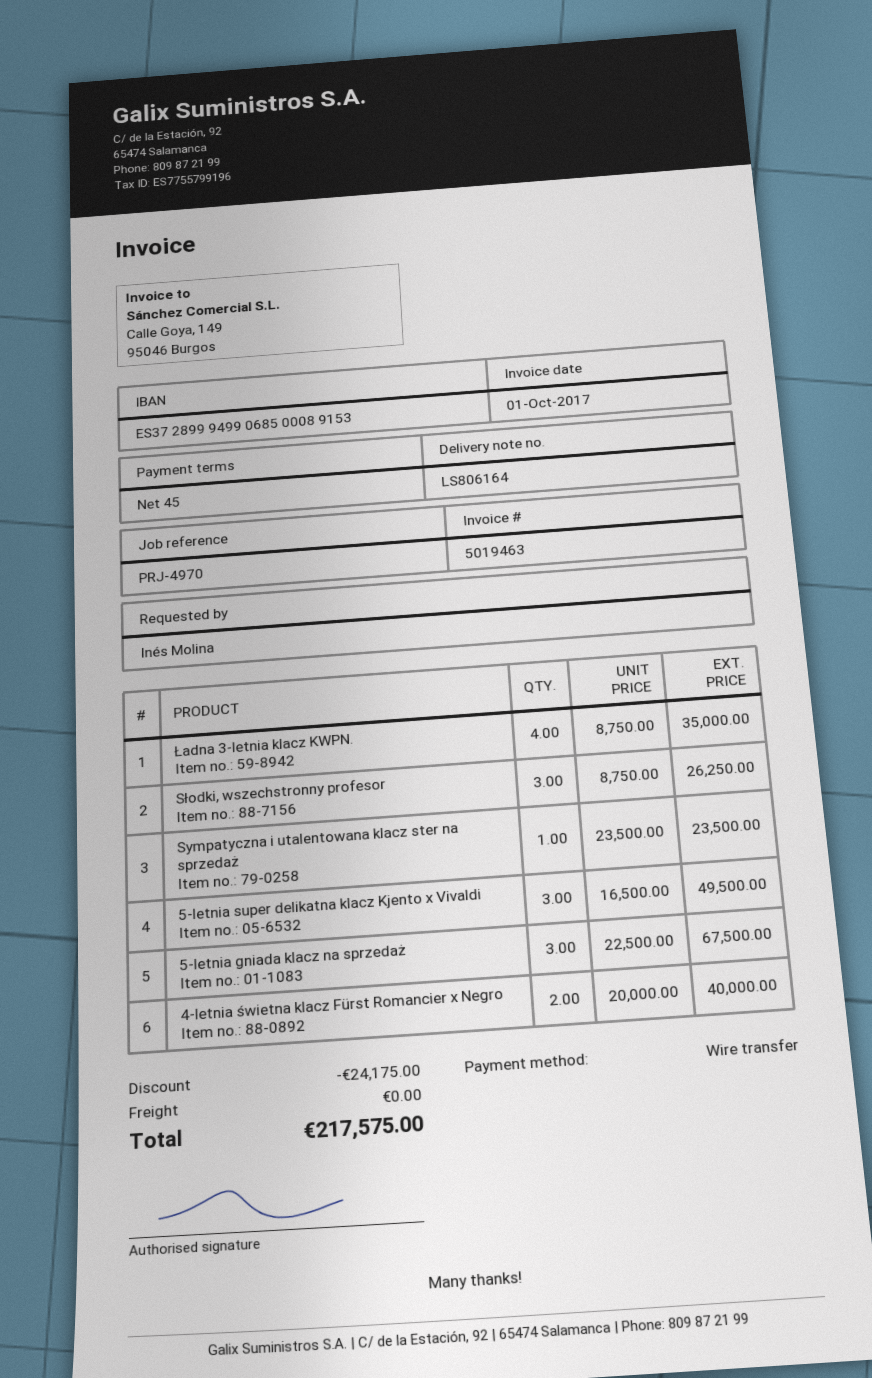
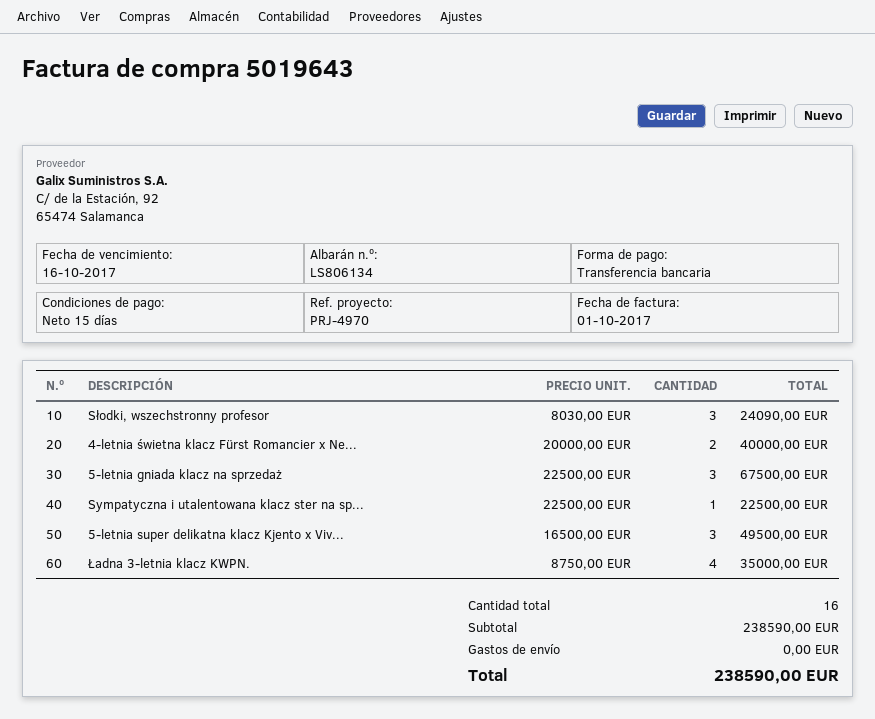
delivery note number: LS806164 -> LS806134
invoice number: 5019463 -> 5019643
payment terms: 45 days -> 15 days
Słodki, wszechstronny profesor: 3 x 8750.00 = 26250.00 -> 3 x 8030.00 = 24090.00
Sympatyczna i utalentowana klacz ster na sprzedaż: 1 x 23500.00 = 23500.00 -> 1 x 22500.00 = 22500.00
discount: 24175.00 -> none
total: 217575.00 -> 238590.00

